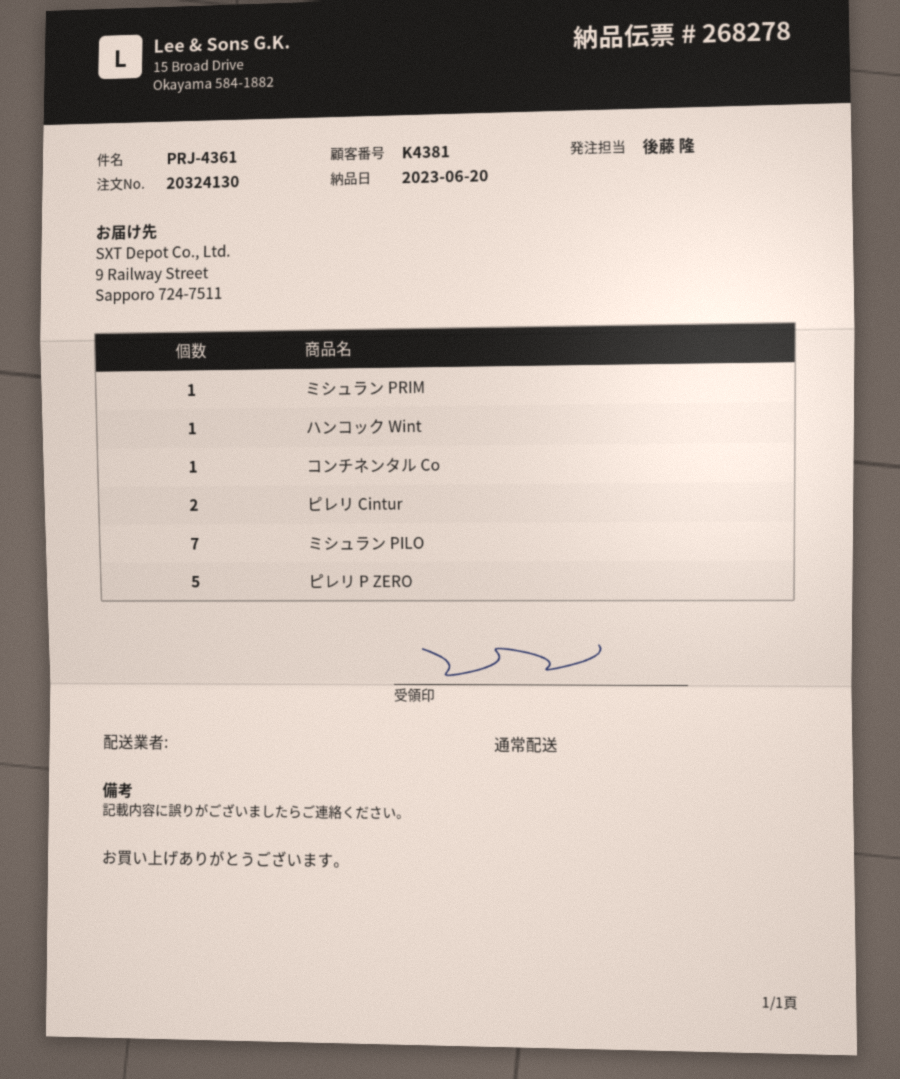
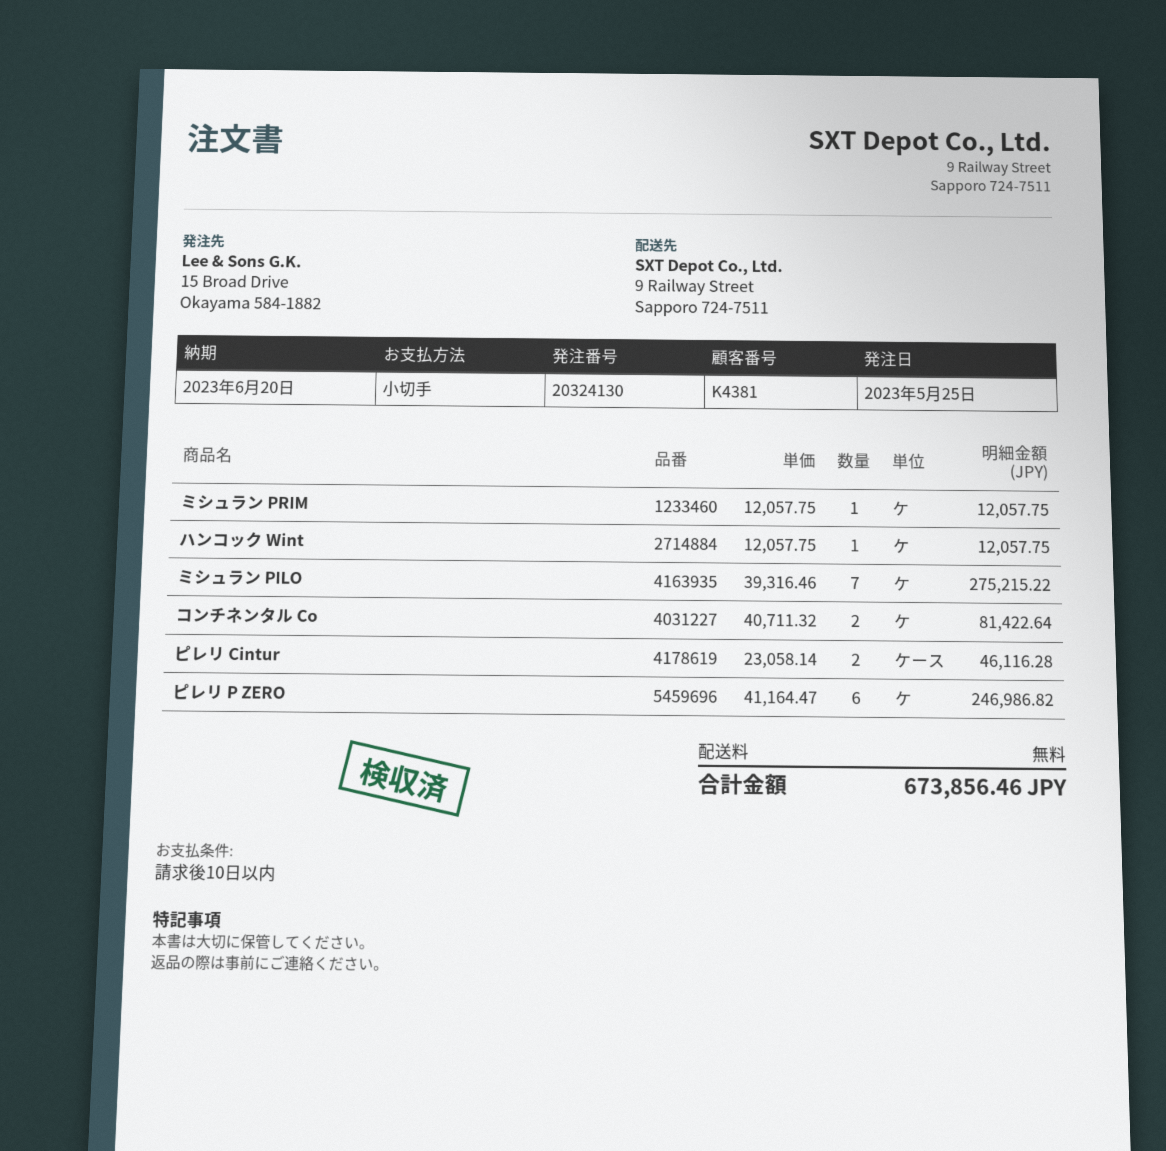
コンチネンタル Co: 1 -> 2
ピレリ P ZERO: 5 -> 6

